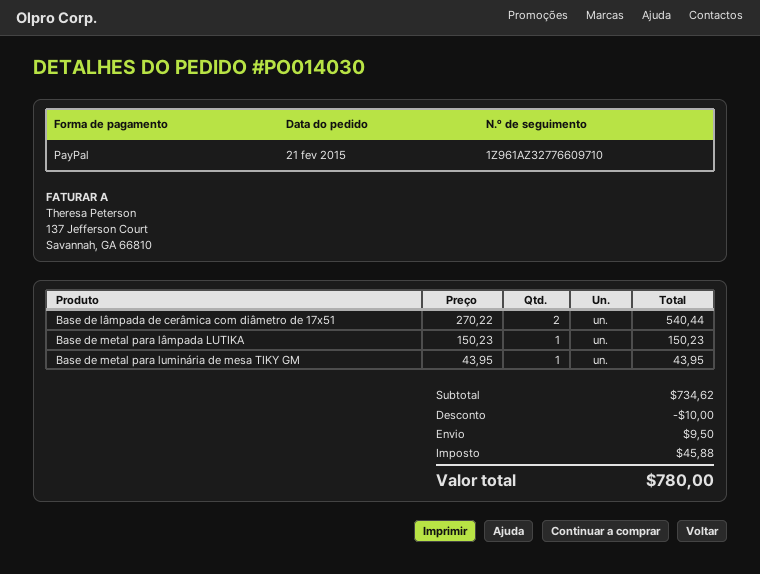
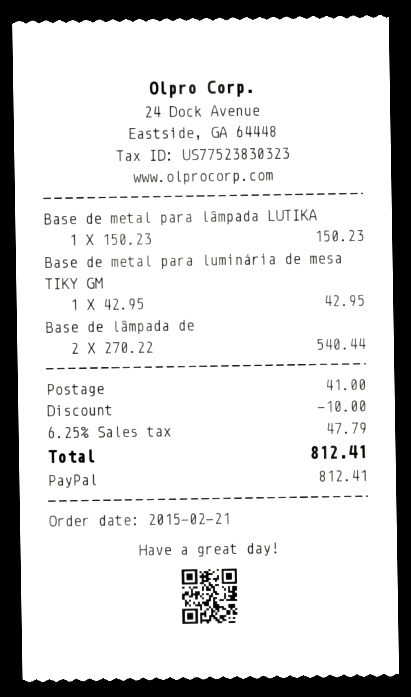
Base de metal para luminária de mesa TIKY GM: 1 x 43.95 = 43.95 -> 1 x 42.95 = 42.95
shipping: 9.50 -> 41.00
tax: 45.88 -> 47.79
total: 780.00 -> 812.41

